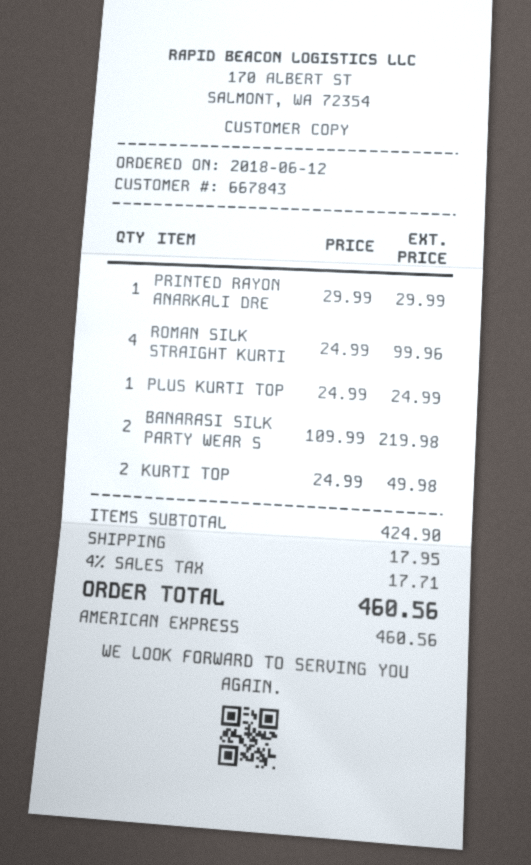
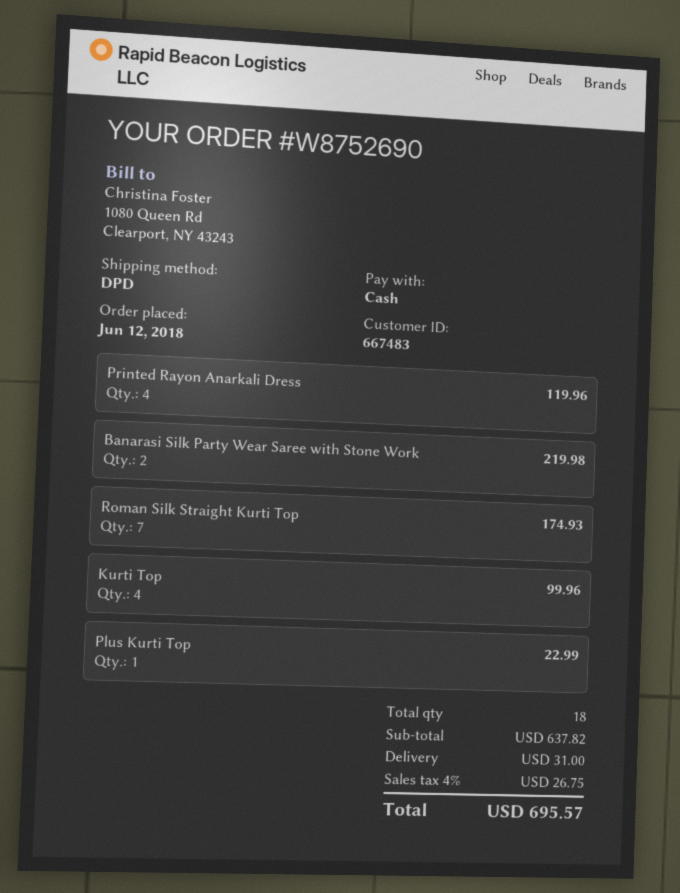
customer number: 667843 -> 667483
payment method: American Express -> cash
PRINTED RAYON ANARKALI DRE: 1 for 29.99 -> 4 for 119.96
ROMAN SILK STRAIGHT KURTI: 4 for 99.96 -> 7 for 174.93
PLUS KURTI TOP: 1 for 24.99 -> 1 for 22.99
KURTI TOP: 2 for 49.98 -> 4 for 99.96
subtotal: 424.90 -> 637.82
shipping: 17.95 -> 31.00
tax: 4% = 17.71 -> 4% = 26.75
total: 460.56 -> 695.57

